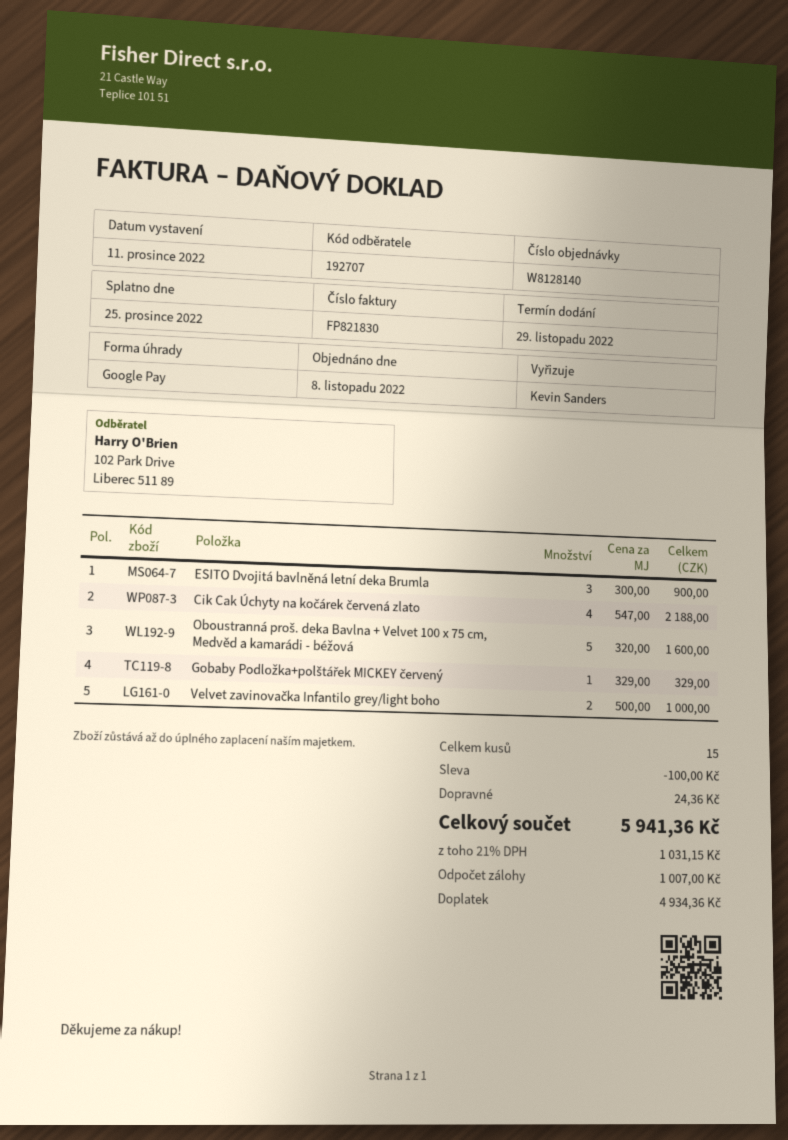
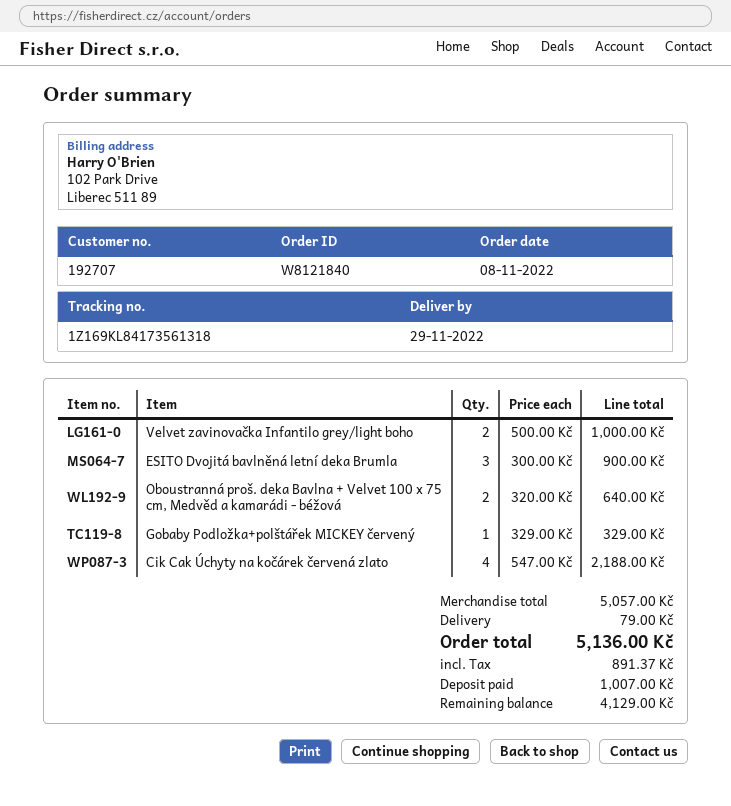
order number: W8128140 -> W8121840
Oboustranná proš. deka Bavlna + Velvet 100 x 75 cm, Medvěd a kamarádi - béžová: 5 x 320.00 = 1600.00 -> 2 x 320.00 = 640.00
discount: 100.00 -> none
shipping: 24.36 -> 79.00
tax: 1031.15 -> 891.37
total: 5941.36 -> 5136.00
balance: 4934.36 -> 4129.00

